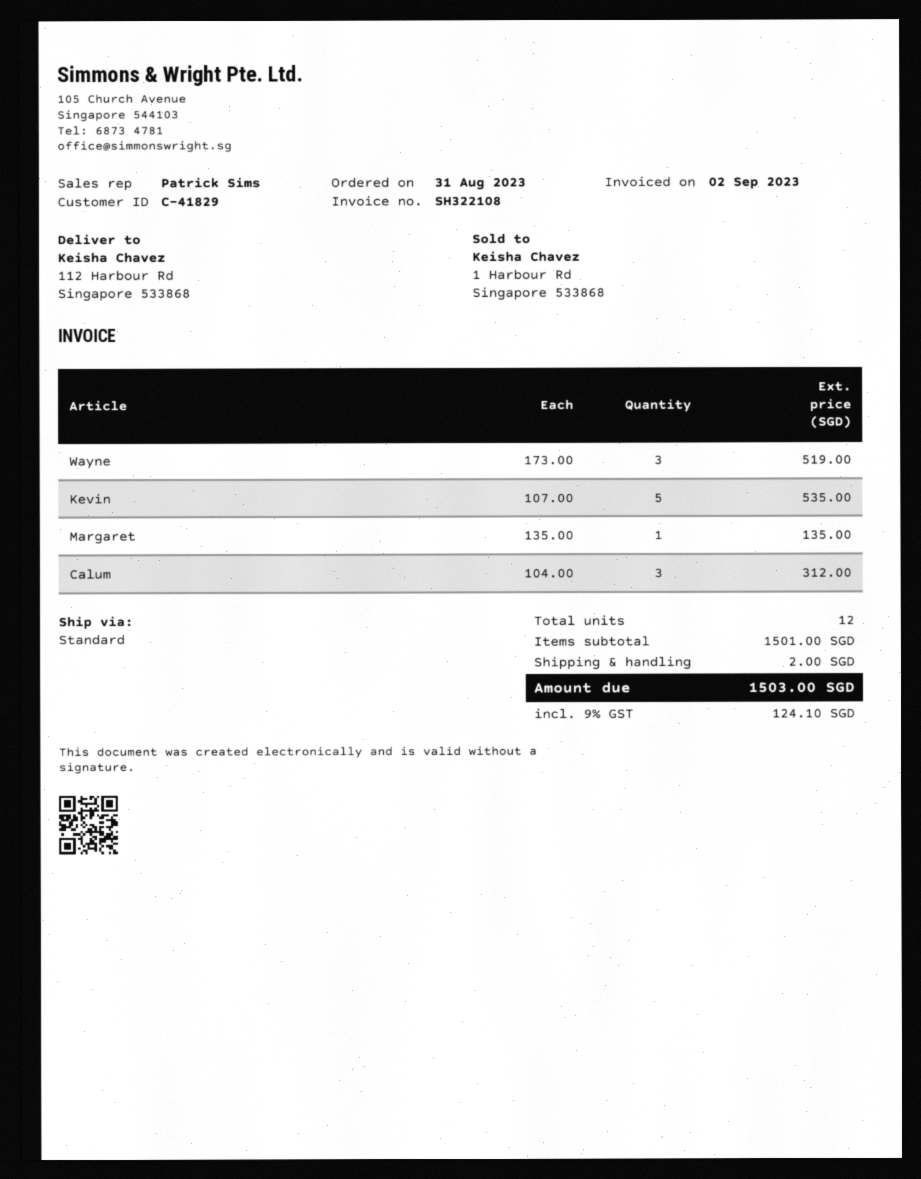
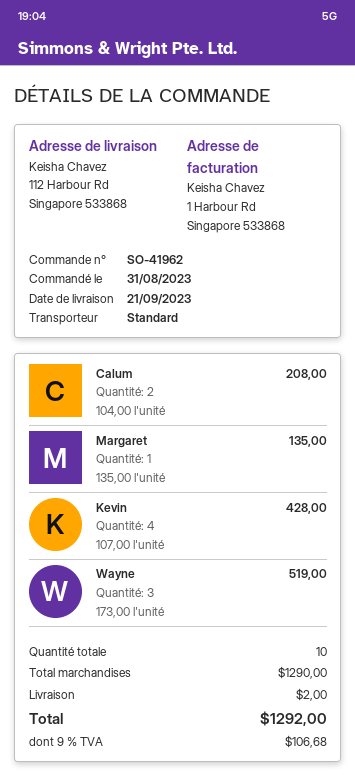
Kevin: 5 x 107.00 = 535.00 -> 4 x 107.00 = 428.00
Calum: 3 x 104.00 = 312.00 -> 2 x 104.00 = 208.00
total quantity: 12 -> 10
subtotal: 1501.00 -> 1290.00
tax: 9% = 124.10 -> 9% = 106.68
total: 1503.00 -> 1292.00

